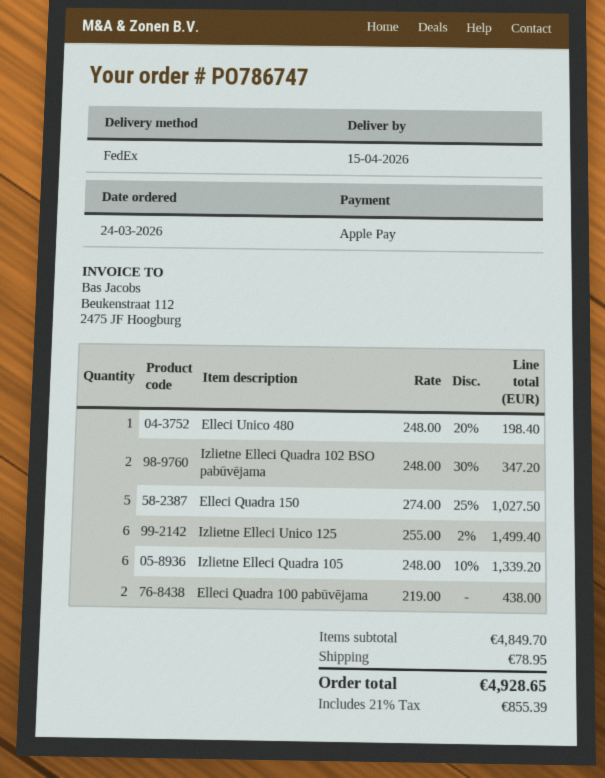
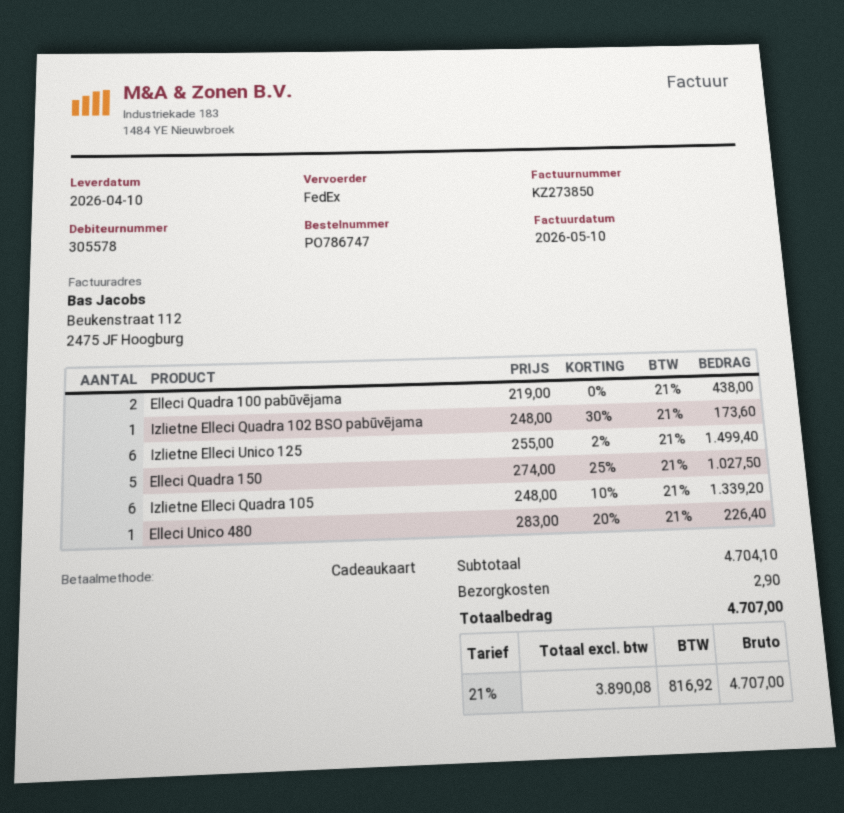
delivery date: 2026-04-15 -> 2026-04-10
payment method: Apple Pay -> gift card
Elleci Unico 480: 1 x 248.00 - 20% = 198.40 -> 1 x 283.00 - 20% = 226.40
Izlietne Elleci Quadra 102 BSO pabūvējama: 2 x 248.00 - 30% = 347.20 -> 1 x 248.00 - 30% = 173.60
subtotal: 4849.70 -> 4704.10
shipping: 78.95 -> 2.90
tax: 21% = 855.39 -> 21% = 816.92
total: 4928.65 -> 4707.00

